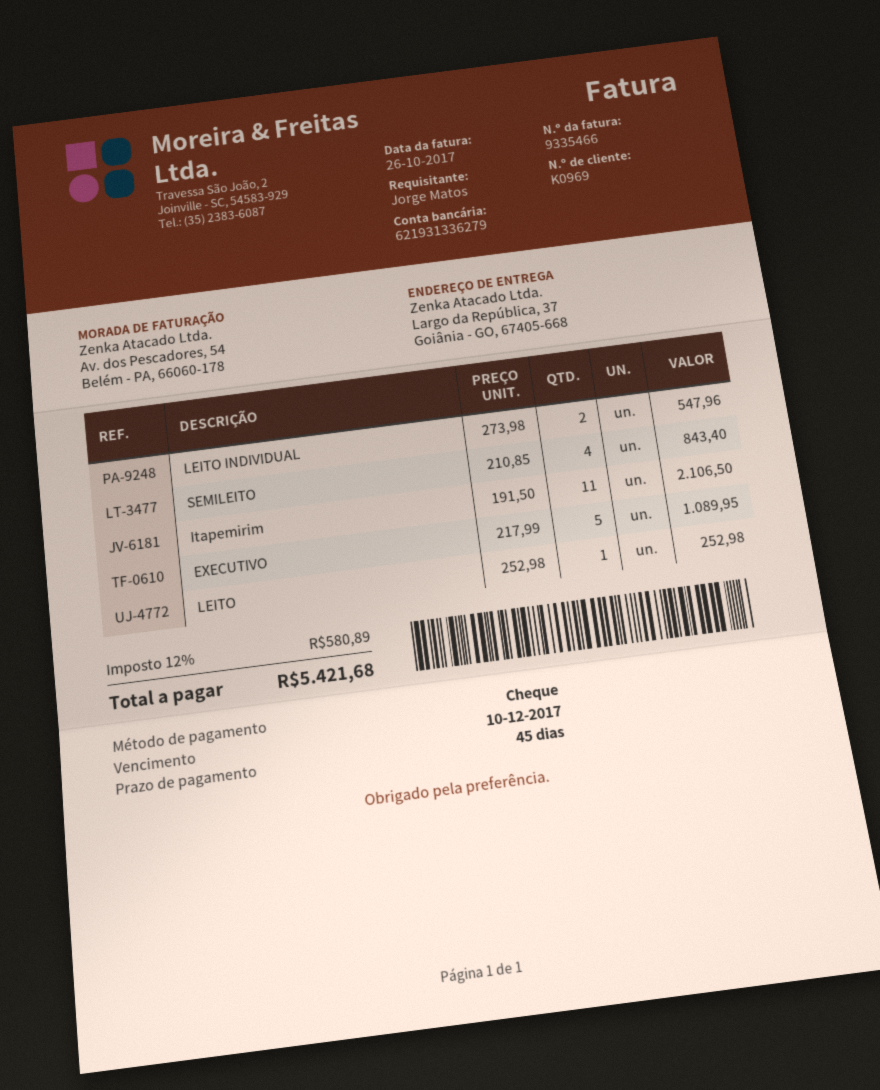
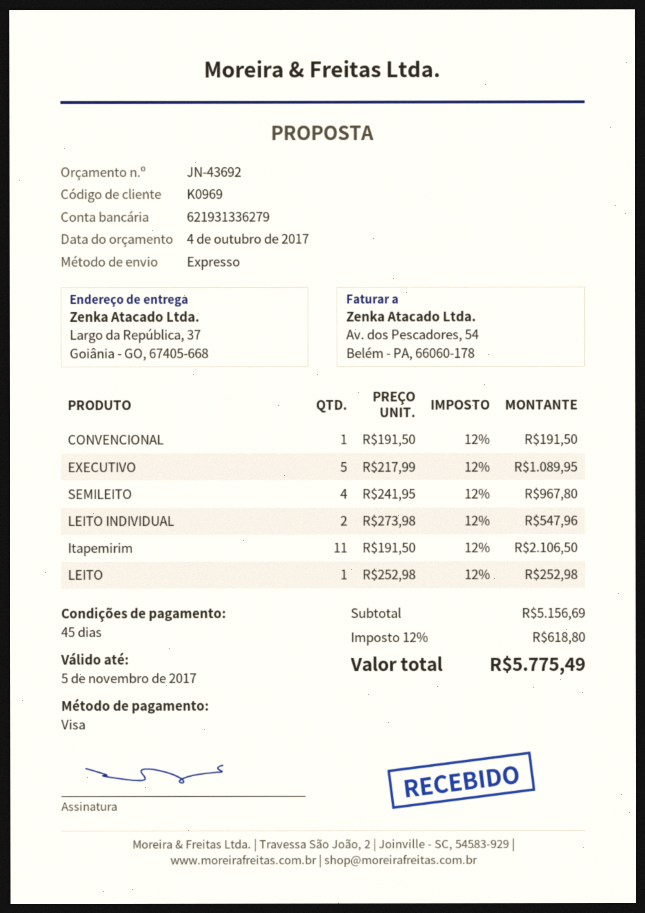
payment method: cheque -> Visa
SEMILEITO: 4 x 210.85 = 843.40 -> 4 x 241.95 = 967.80
CONVENCIONAL: none -> 1 x 191.50 = 191.50
tax: 12% = 580.89 -> 12% = 618.80
total: 5421.68 -> 5775.49

